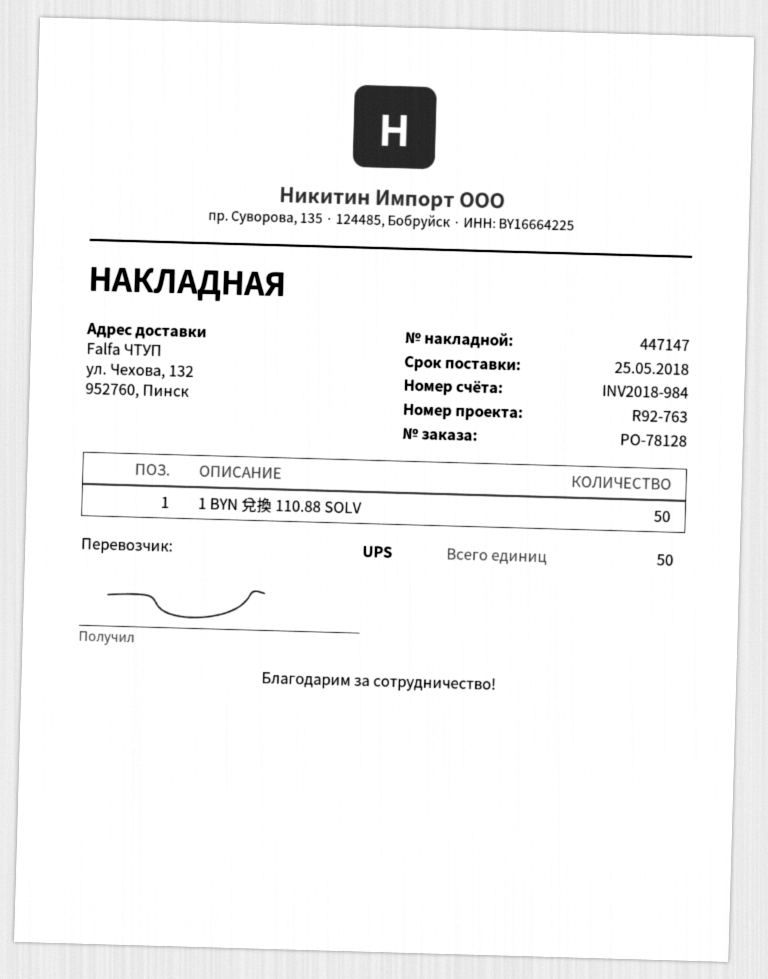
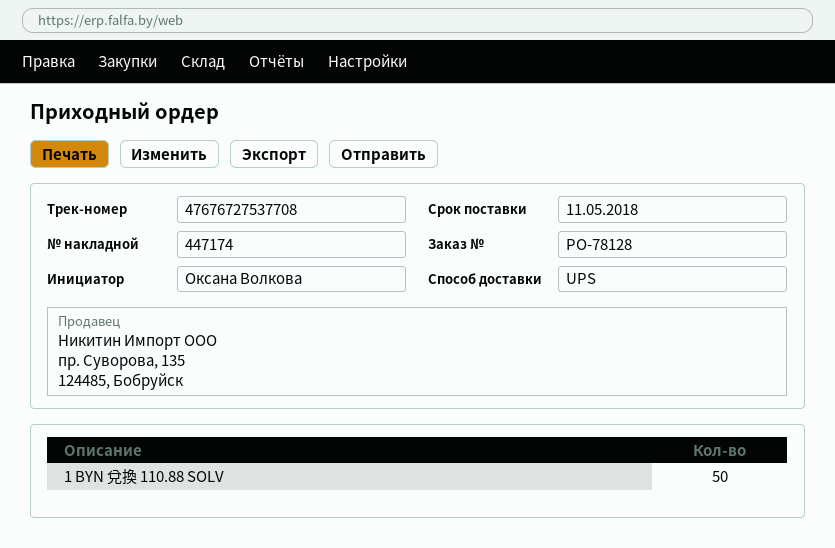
delivery note number: 447147 -> 447174
delivery date: 2018-05-25 -> 2018-05-11

